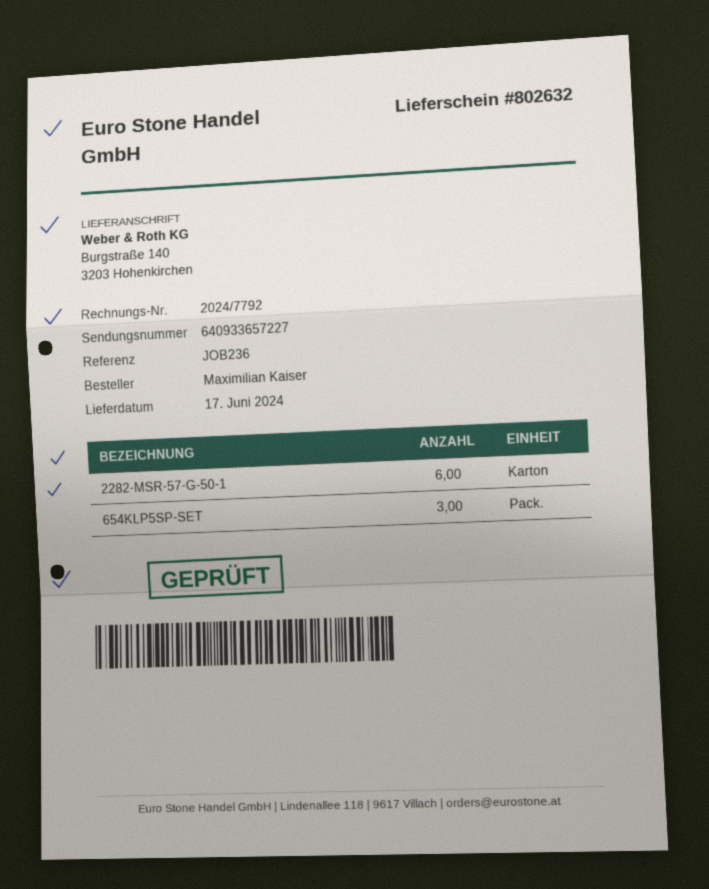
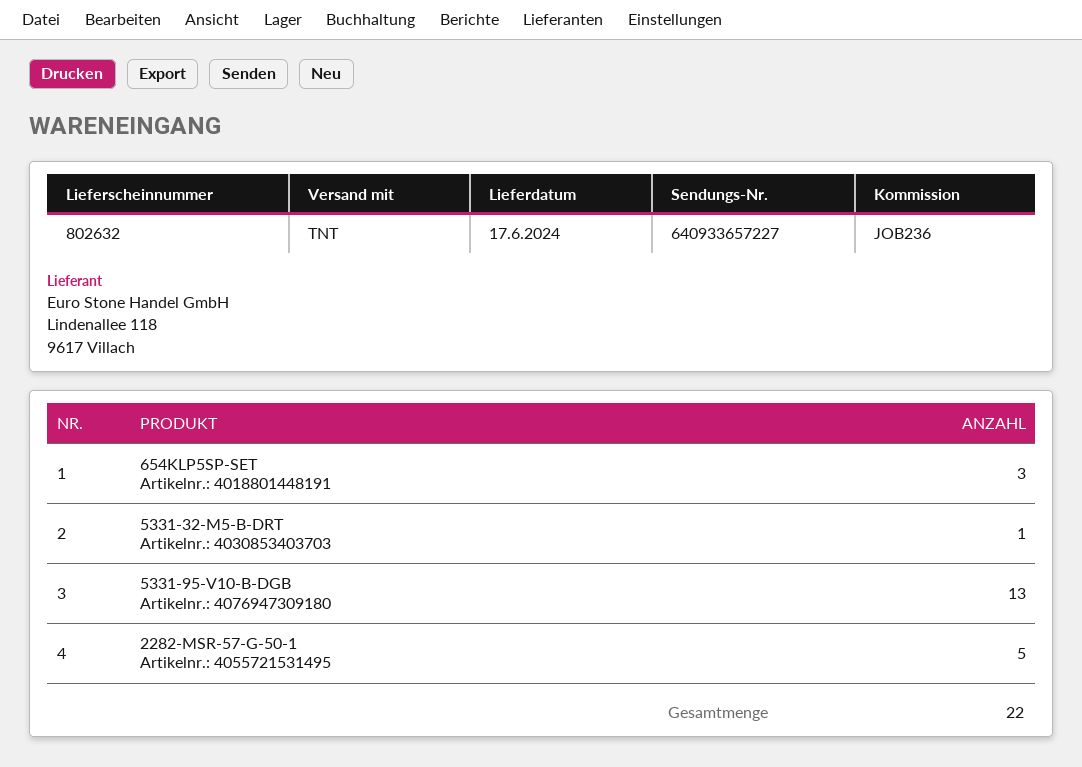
2282-MSR-57-G-50-1: 6 -> 5
5331-32-M5-B-DRT: none -> 1
5331-95-V10-B-DGB: none -> 13

